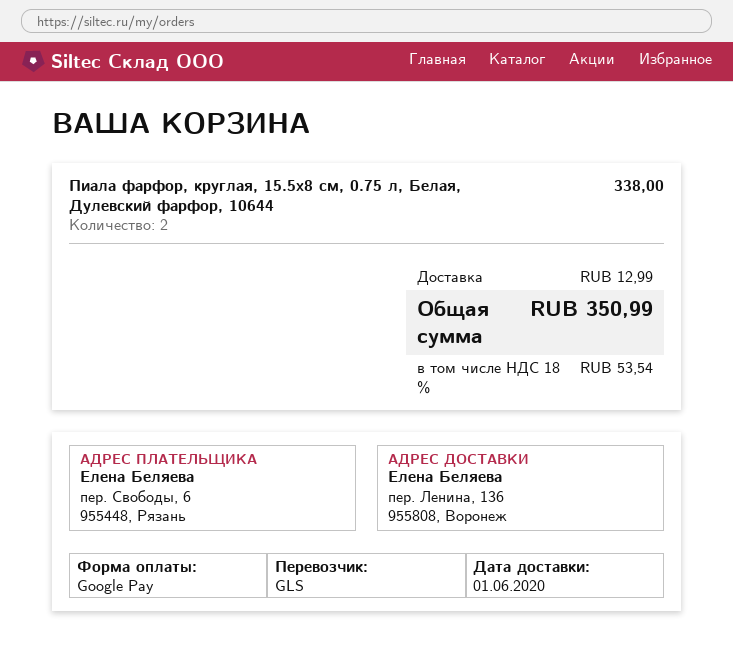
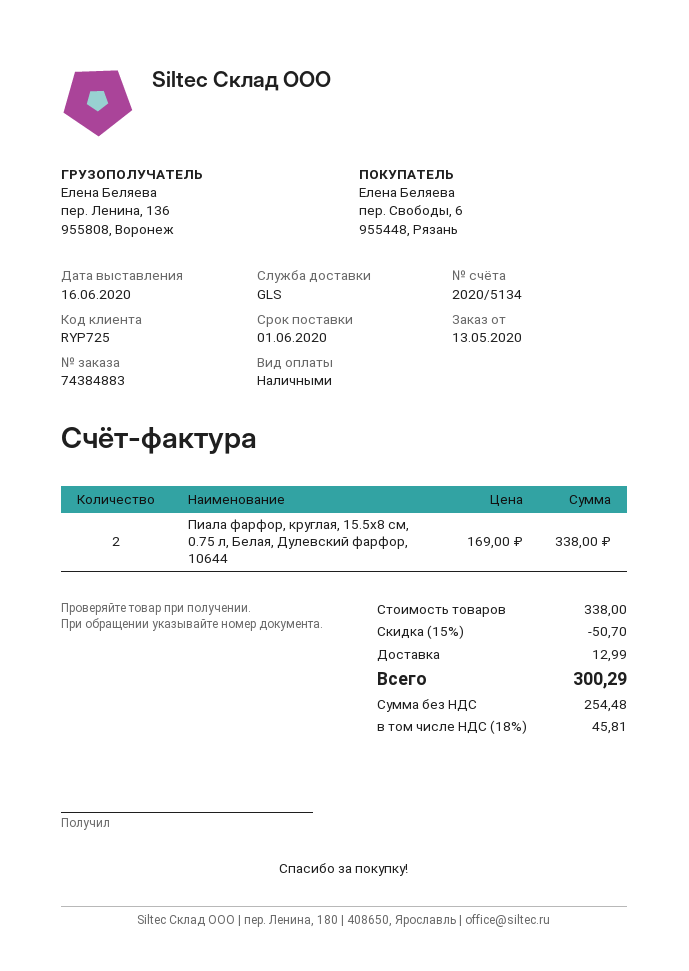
payment method: Google Pay -> cash
discount: none -> 15% = 50.70
tax: 18% = 53.54 -> 18% = 45.81
total: 350.99 -> 300.29

